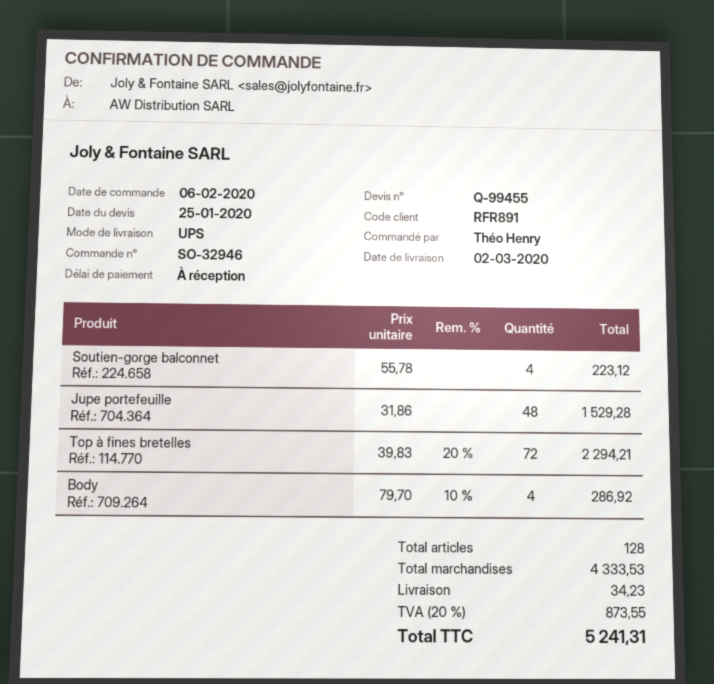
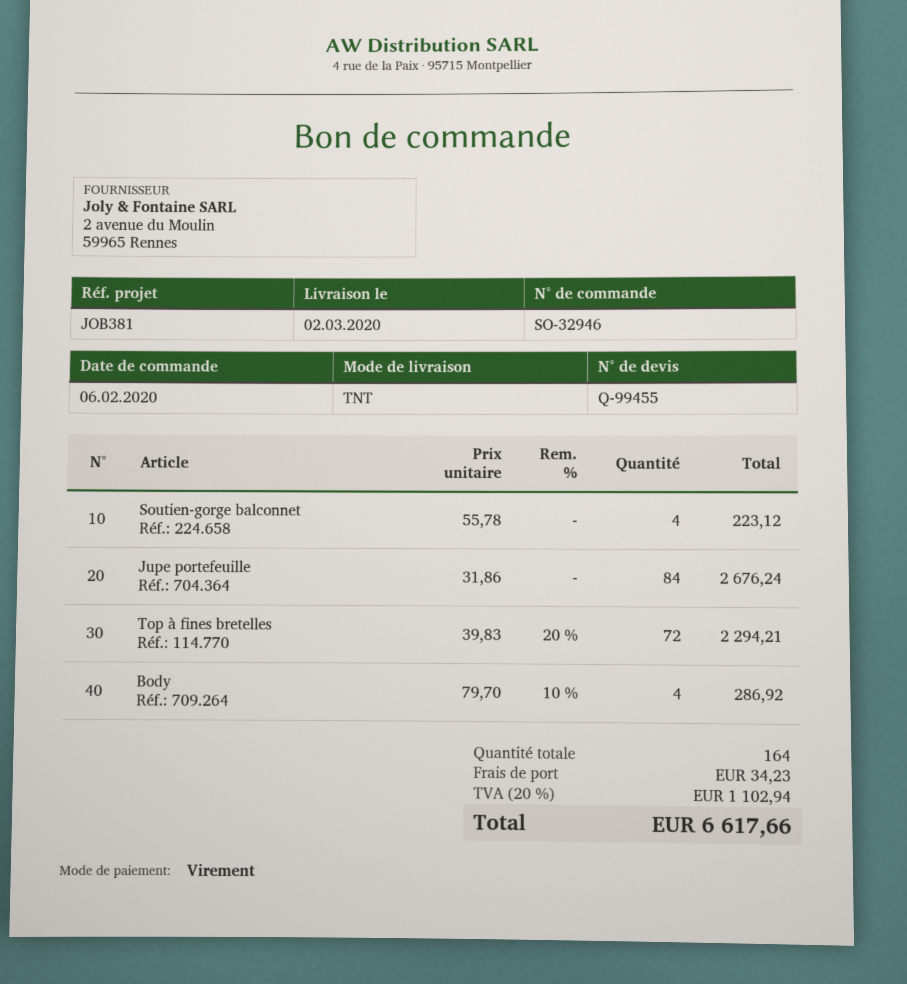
shipping method: UPS -> TNT
Jupe portefeuille: 48 x 31.86 = 1529.28 -> 84 x 31.86 = 2676.24
total quantity: 128 -> 164
tax: 20% = 873.55 -> 20% = 1102.94
total: 5241.31 -> 6617.66

